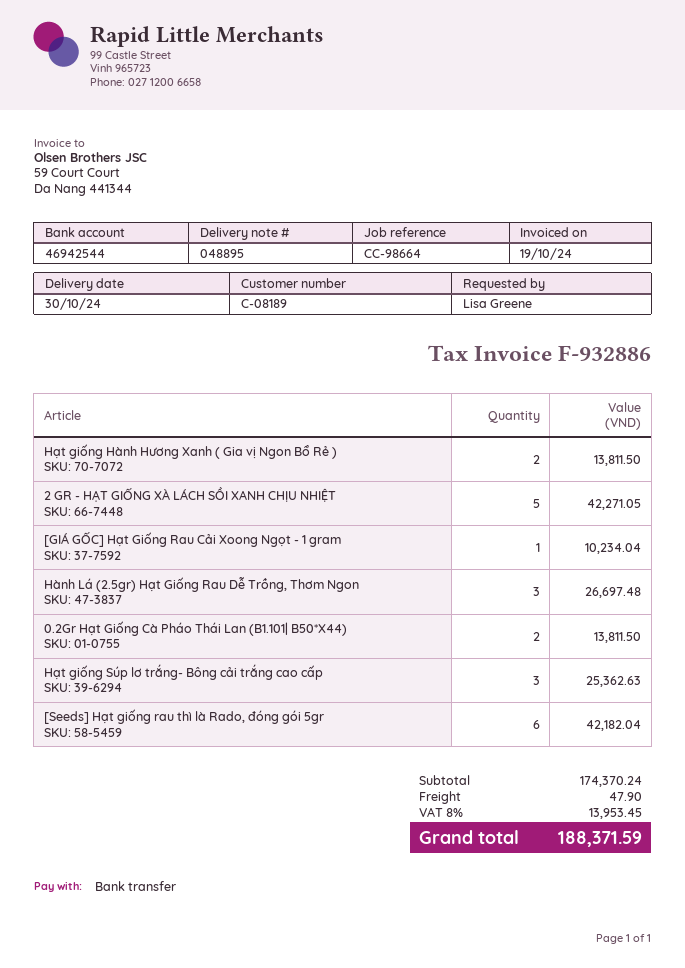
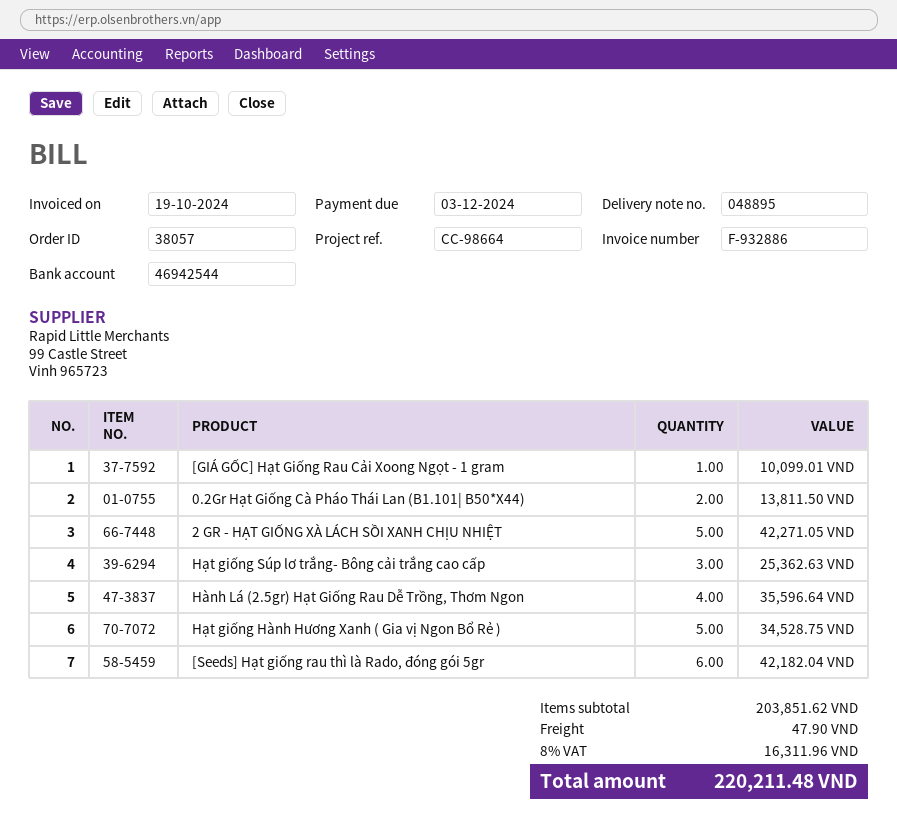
Hạt giống Hành Hương Xanh ( Gia vị Ngon Bổ Rẻ ): 2 for 13811.50 -> 5 for 34528.75
[GIÁ GỐC] Hạt Giống Rau Cải Xoong Ngọt - 1 gram: 1 for 10234.04 -> 1 for 10099.01
Hành Lá (2.5gr) Hạt Giống Rau Dễ Trồng, Thơm Ngon: 3 for 26697.48 -> 4 for 35596.64
subtotal: 174370.24 -> 203851.62
tax: 8% = 13953.45 -> 8% = 16311.96
total: 188371.59 -> 220211.48

